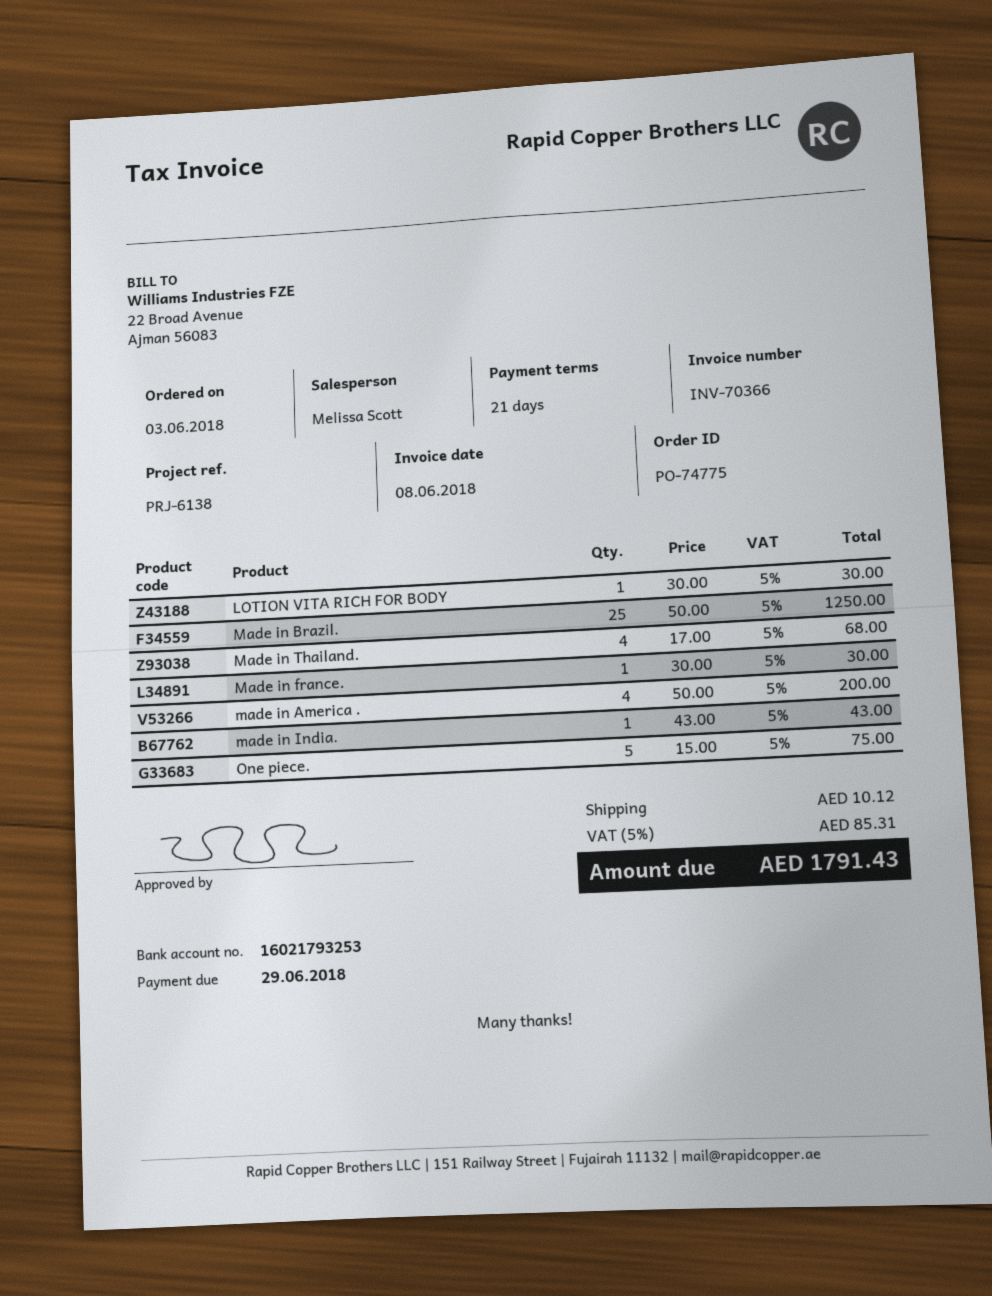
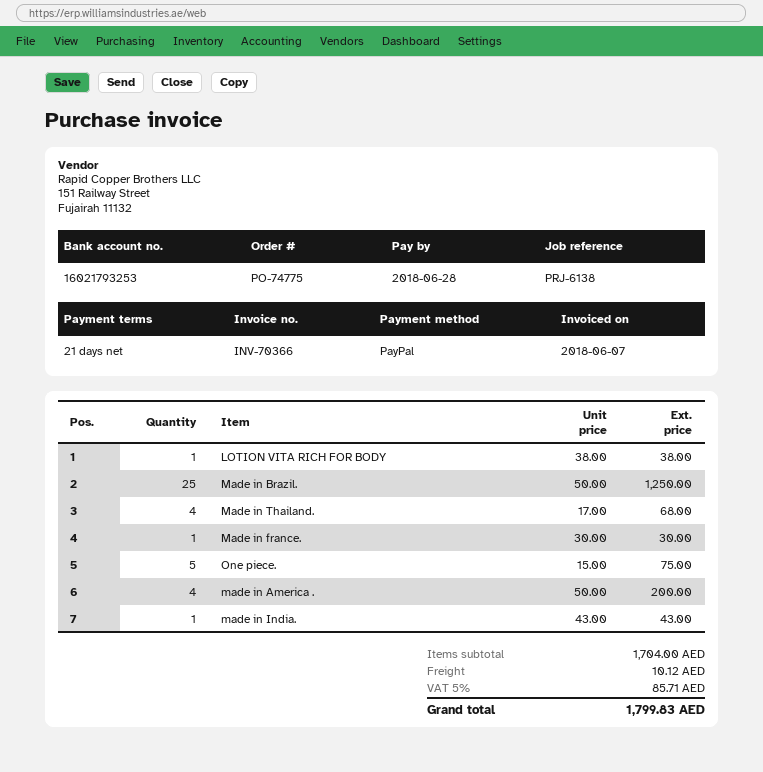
invoice date: 2018-06-08 -> 2018-06-07
due date: 2018-06-29 -> 2018-06-28
LOTION VITA RICH FOR BODY: 1 x 30.00 = 30.00 -> 1 x 38.00 = 38.00
tax: 5% = 85.31 -> 5% = 85.71
total: 1791.43 -> 1799.83

